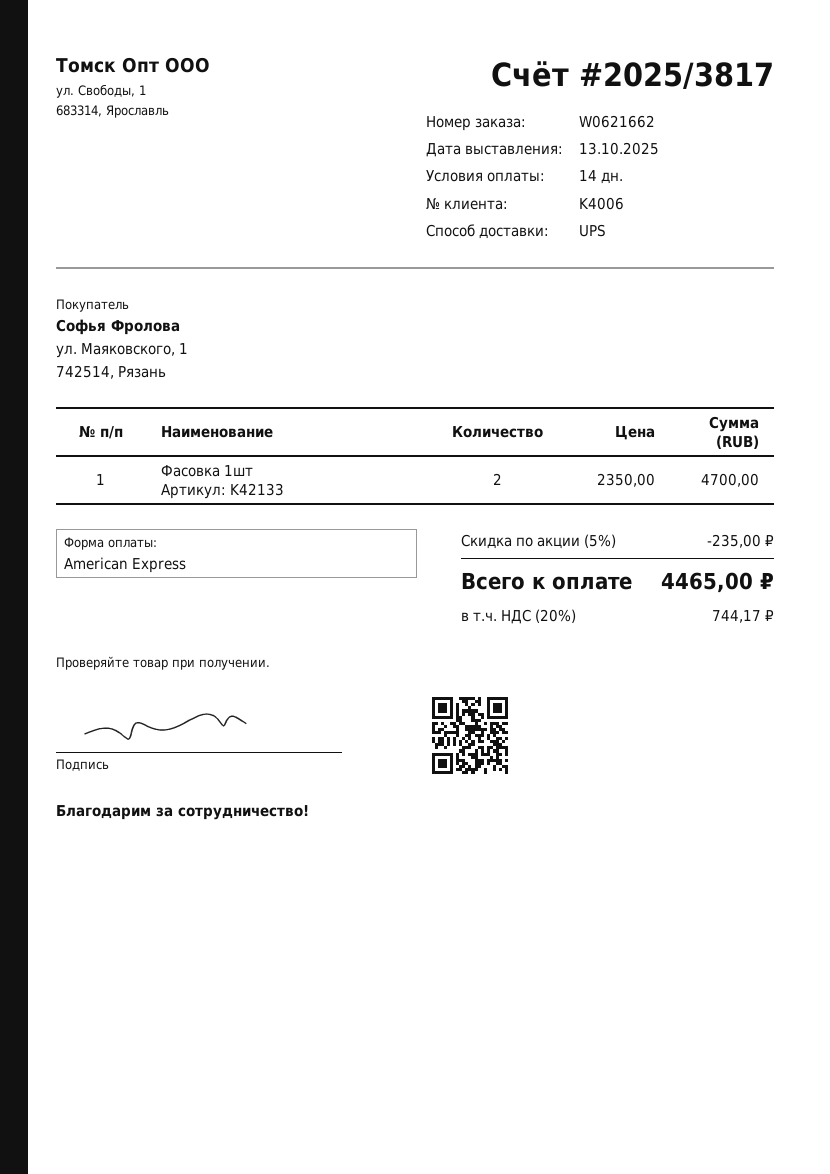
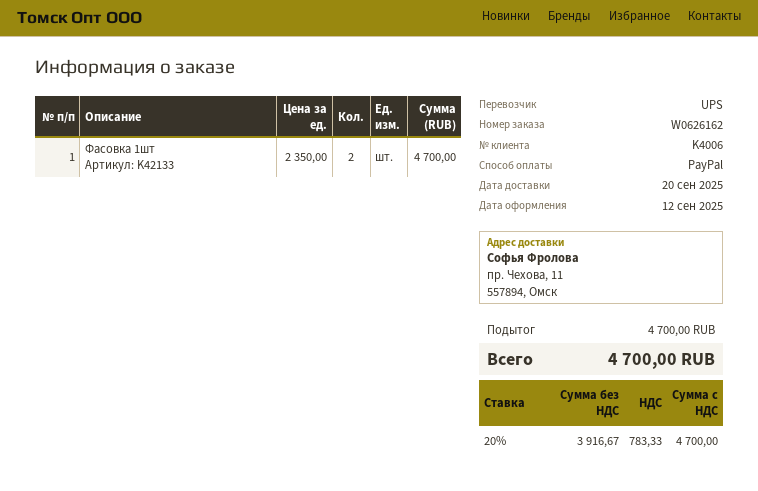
order number: W0621662 -> W0626162
payment method: American Express -> PayPal
discount: 5% = 235.00 -> none
tax: 20% = 744.17 -> 20% = 783.33
total: 4465.00 -> 4700.00

